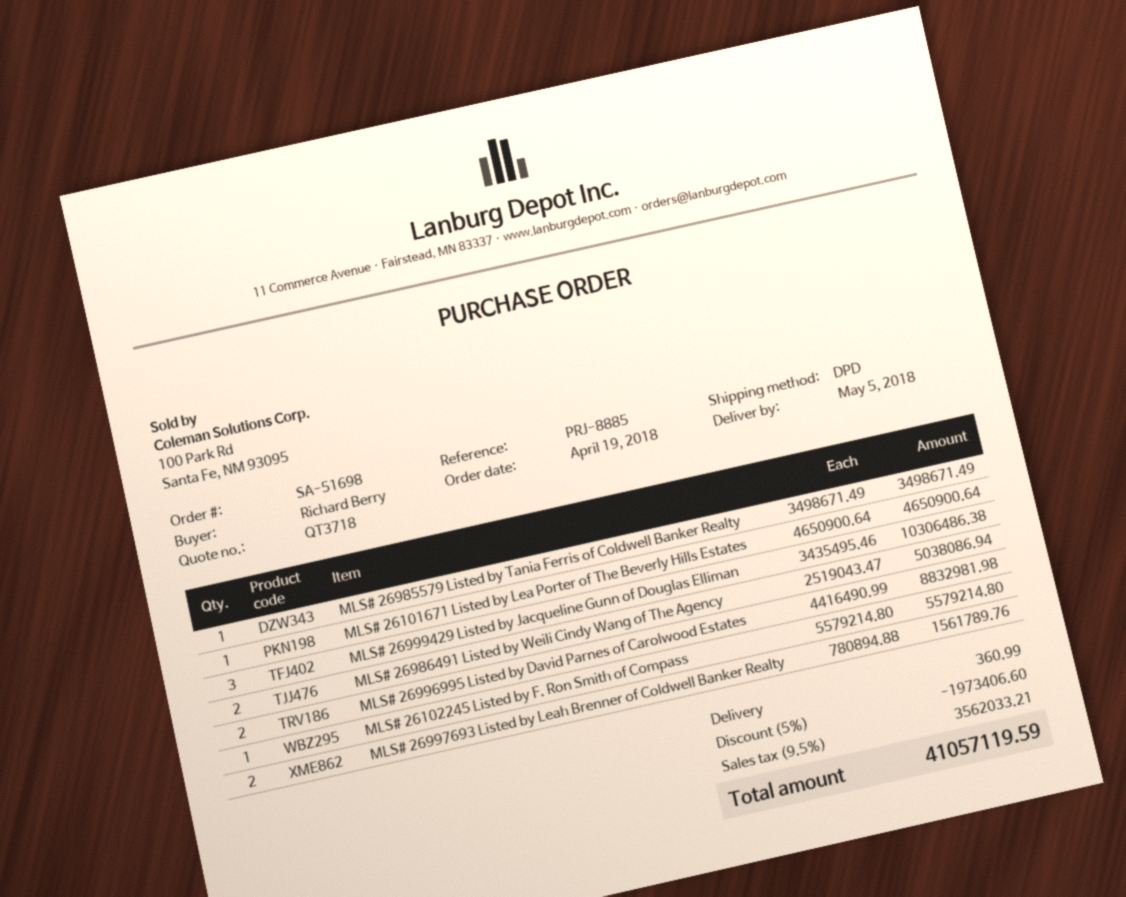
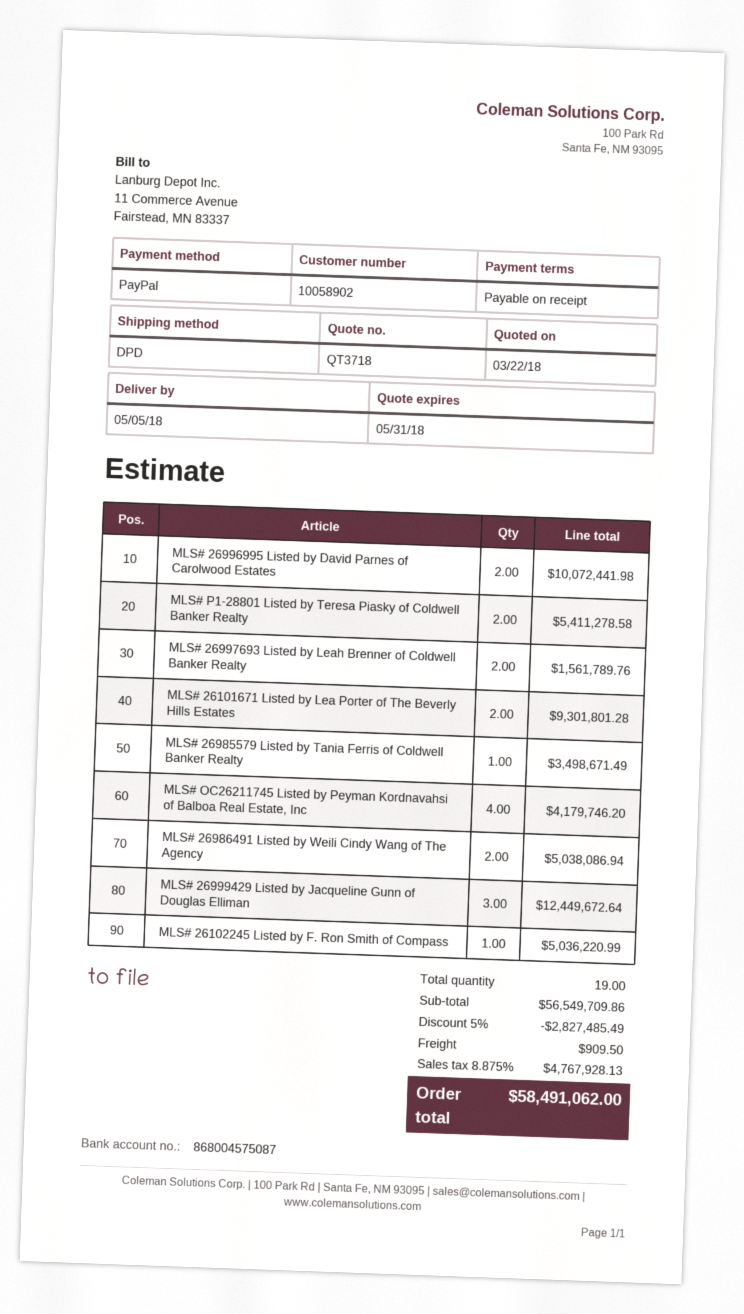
MLS# 26101671 Listed by Lea Porter of The Beverly Hills Estates: 1 for 4650900.64 -> 2 for 9301801.28
MLS# 26999429 Listed by Jacqueline Gunn of Douglas Elliman: 3 for 10306486.38 -> 3 for 12449672.64
MLS# 26996995 Listed by David Parnes of Carolwood Estates: 2 for 8832981.98 -> 2 for 10072441.98
MLS# 26102245 Listed by F. Ron Smith of Compass: 1 for 5579214.80 -> 1 for 5036220.99
MLS# P1-28801 Listed by Teresa Piasky of Coldwell Banker Realty: none -> 2 for 5411278.58
MLS# OC26211745 Listed by Peyman Kordnavahsi of Balboa Real Estate, Inc: none -> 4 for 4179746.20
discount: 5% = 1973406.60 -> 5% = 2827485.49
shipping: 360.99 -> 909.50
tax: 9.5% = 3562033.21 -> 8.875% = 4767928.13
total: 41057119.59 -> 58491062.00

